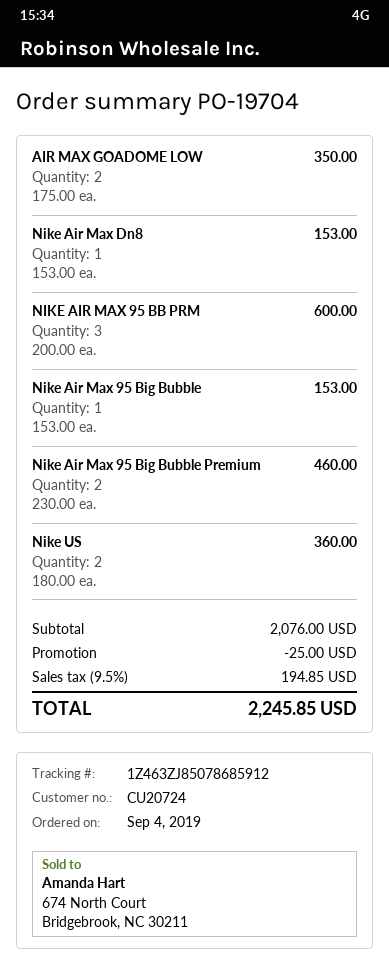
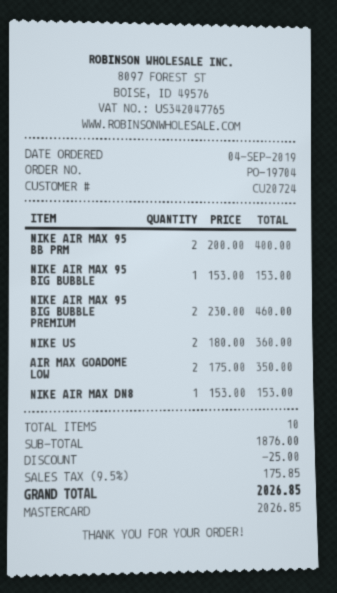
NIKE AIR MAX 95 BB PRM: 3 x 200.00 = 600.00 -> 2 x 200.00 = 400.00
subtotal: 2076.00 -> 1876.00
tax: 9.5% = 194.85 -> 9.5% = 175.85
total: 2245.85 -> 2026.85

